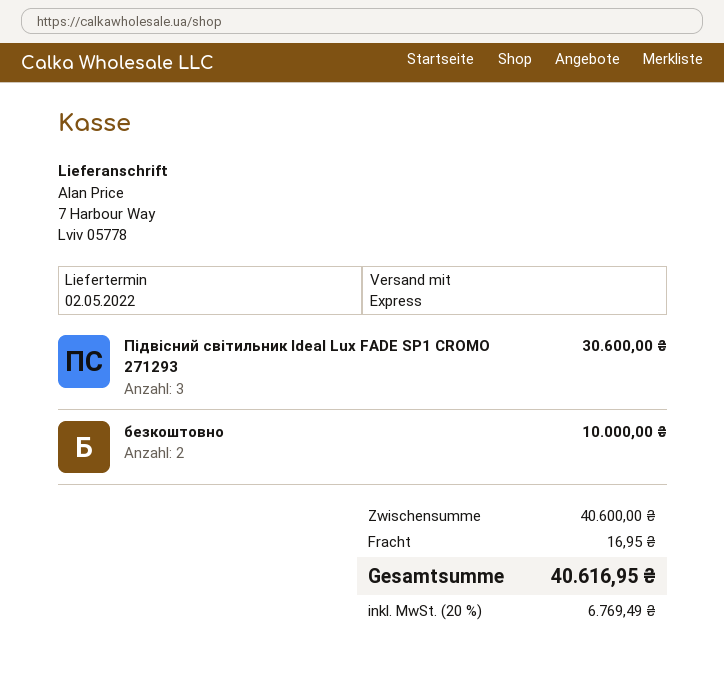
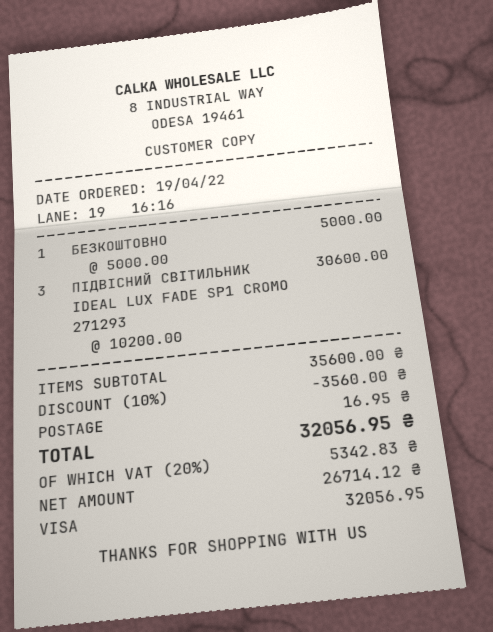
безкоштовно: 2 for 10000.00 -> 1 for 5000.00
subtotal: 40600.00 -> 35600.00
discount: none -> 10% = 3560.00
tax: 20% = 6769.49 -> 20% = 5342.83
total: 40616.95 -> 32056.95

